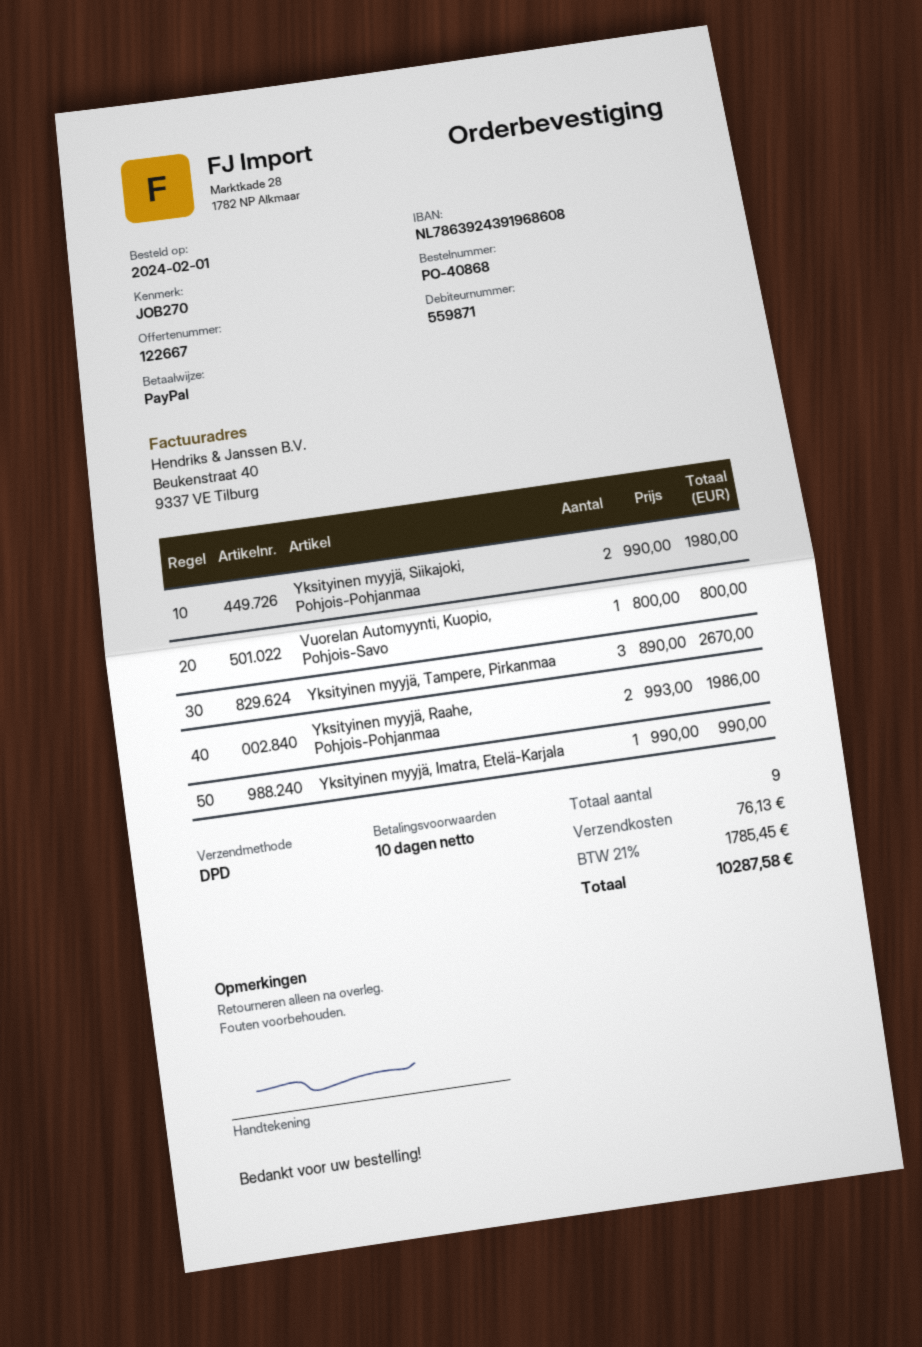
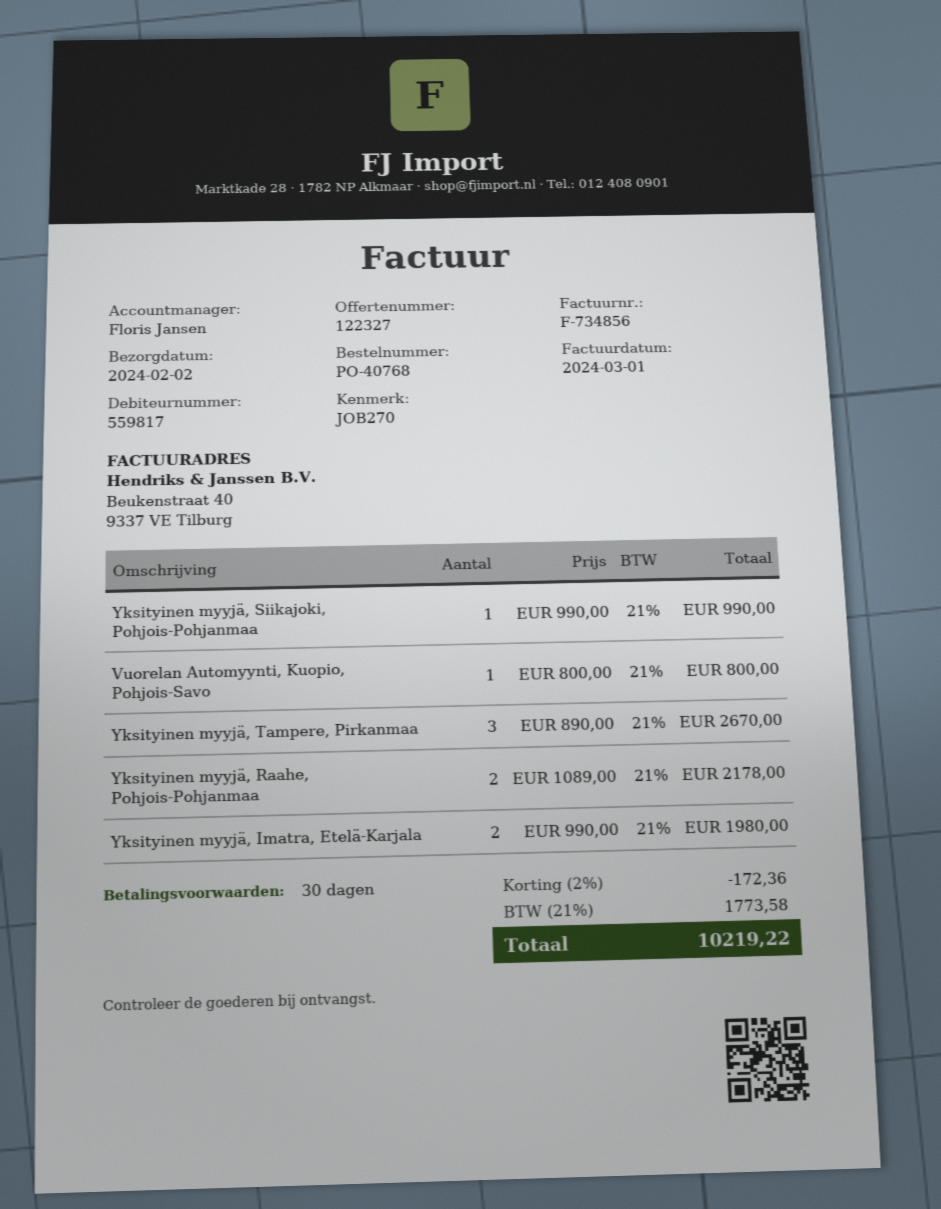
quote number: 122667 -> 122327
order number: PO-40868 -> PO-40768
payment terms: 10 days -> 30 days
customer number: 559871 -> 559817
Yksityinen myyjä, Siikajoki, Pohjois-Pohjanmaa: 2 x 990.00 = 1980.00 -> 1 x 990.00 = 990.00
Yksityinen myyjä, Raahe, Pohjois-Pohjanmaa: 2 x 993.00 = 1986.00 -> 2 x 1089.00 = 2178.00
Yksityinen myyjä, Imatra, Etelä-Karjala: 1 x 990.00 = 990.00 -> 2 x 990.00 = 1980.00
discount: none -> 2% = 172.36
shipping: 76.13 -> none
tax: 21% = 1785.45 -> 21% = 1773.58
total: 10287.58 -> 10219.22

